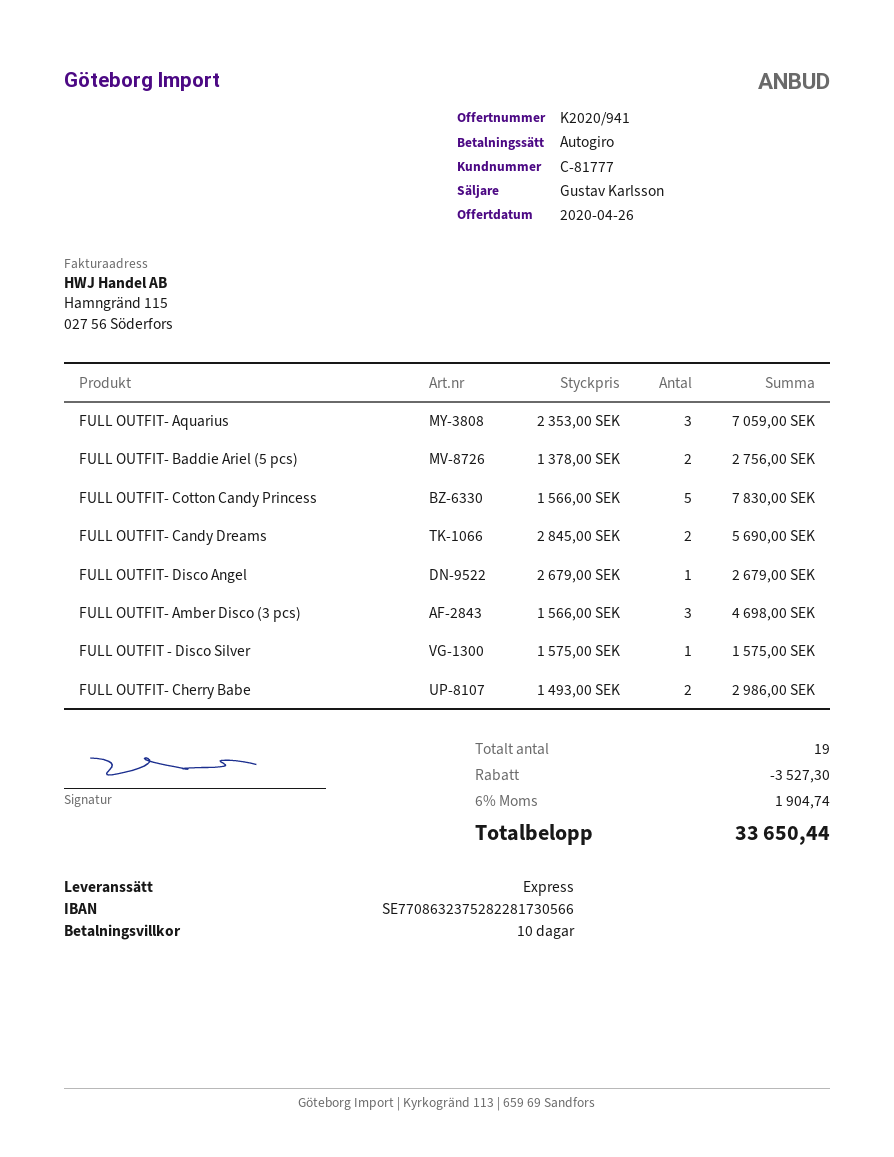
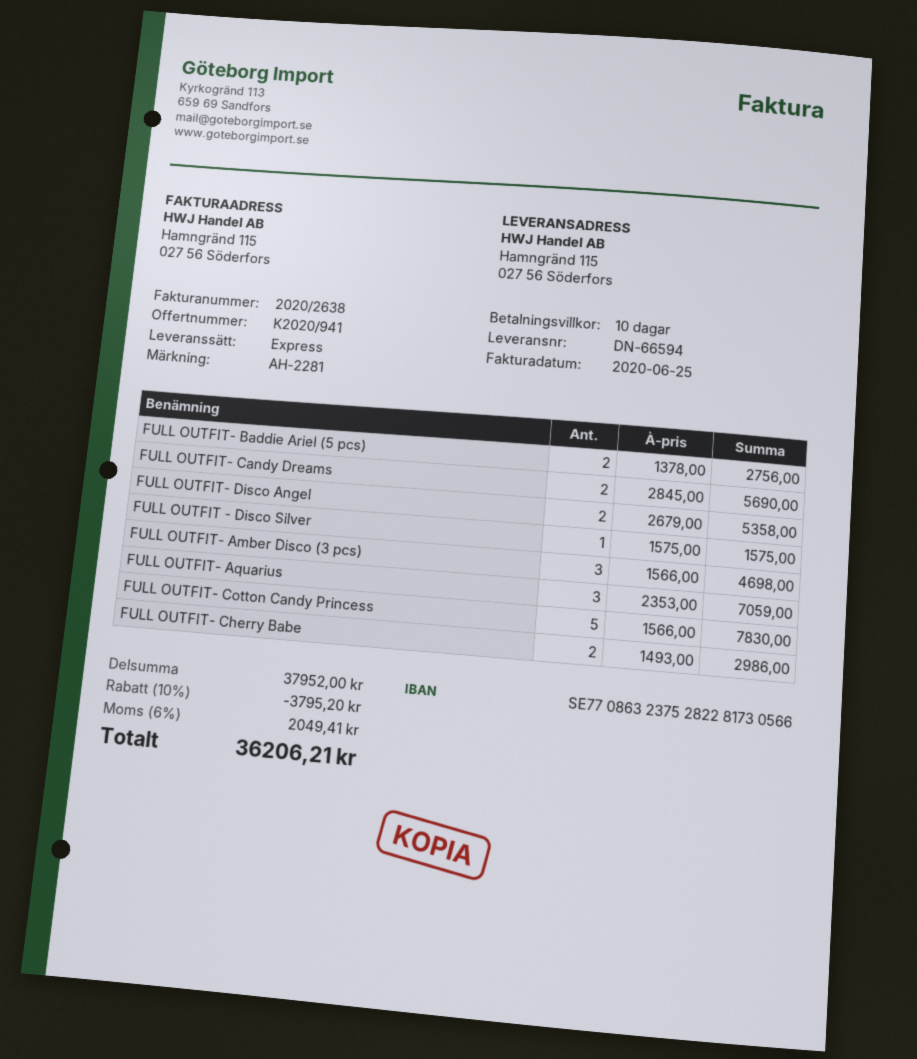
FULL OUTFIT- Disco Angel: 1 x 2679.00 = 2679.00 -> 2 x 2679.00 = 5358.00
discount: 3527.30 -> 3795.20
tax: 6% = 1904.74 -> 6% = 2049.41
total: 33650.44 -> 36206.21

